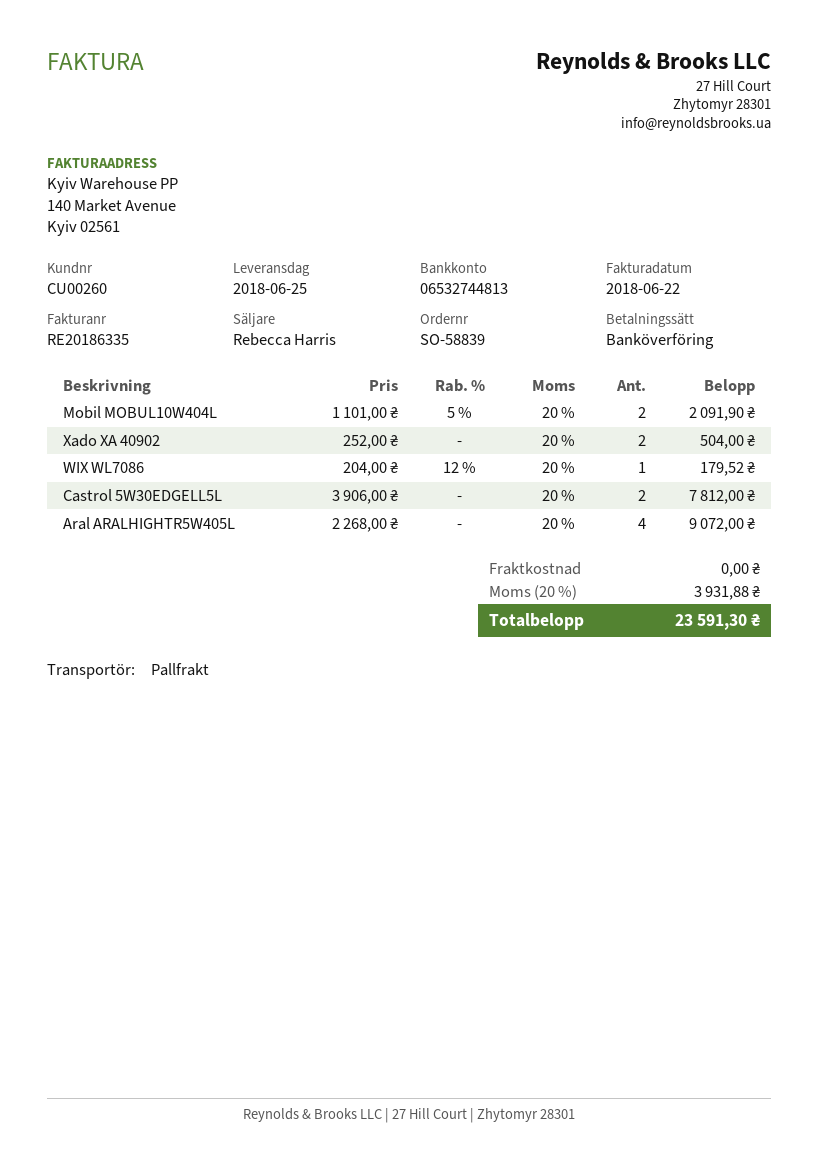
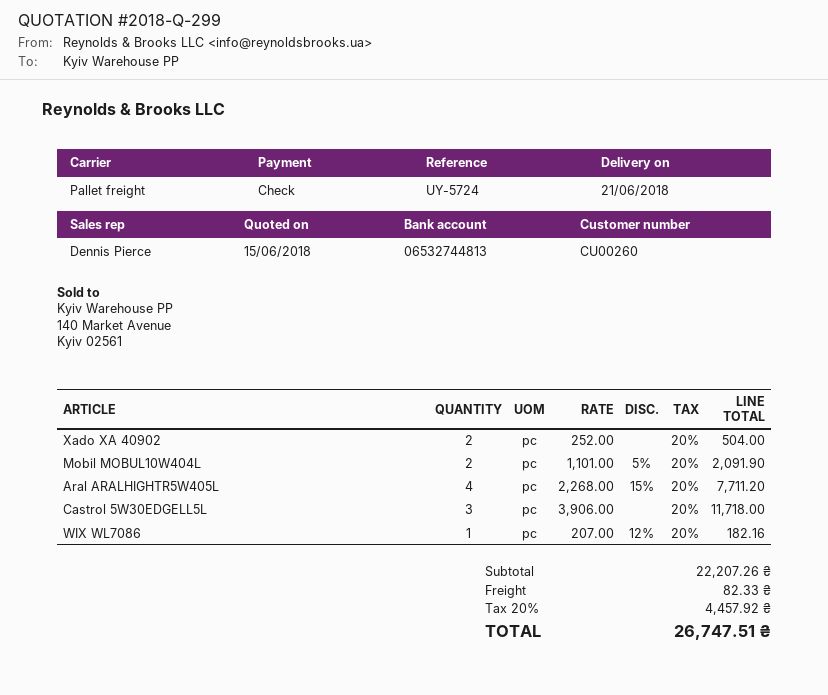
delivery date: 2018-06-25 -> 2018-06-21
sales rep: Rebecca Harris -> Dennis Pierce
payment method: bank transfer -> cheque
WIX WL7086: 1 x 204.00 - 12% = 179.52 -> 1 x 207.00 - 12% = 182.16
Castrol 5W30EDGELL5L: 2 x 3906.00 = 7812.00 -> 3 x 3906.00 = 11718.00
Aral ARALHIGHTR5W405L: 4 x 2268.00 = 9072.00 -> 4 x 2268.00 - 15% = 7711.20
shipping: 0.00 -> 82.33
tax: 20% = 3931.88 -> 20% = 4457.92
total: 23591.30 -> 26747.51

